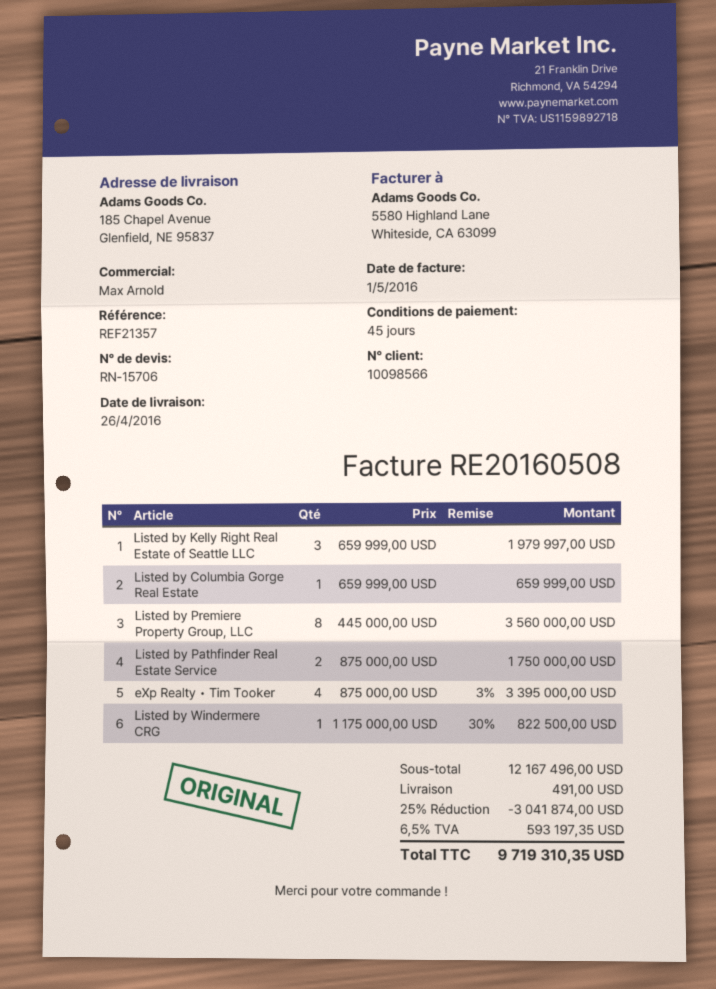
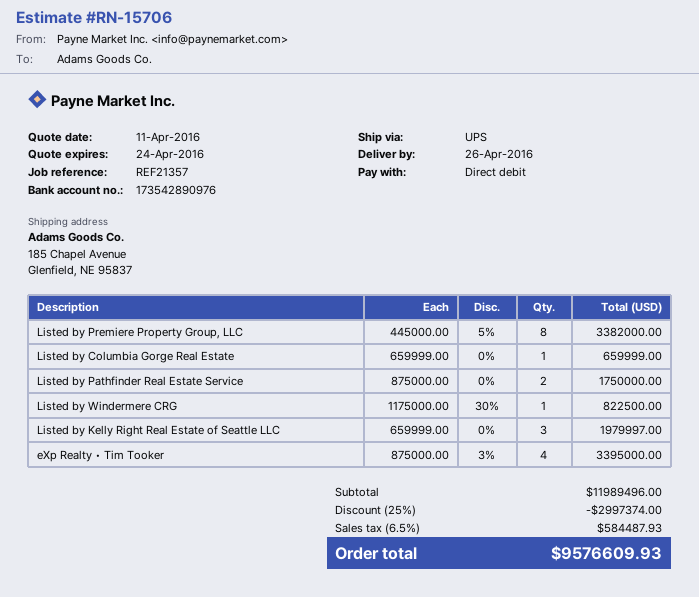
Listed by Premiere Property Group, LLC: 8 x 445000.00 = 3560000.00 -> 8 x 445000.00 - 5% = 3382000.00
subtotal: 12167496.00 -> 11989496.00
discount: 25% = 3041874.00 -> 25% = 2997374.00
shipping: 491.00 -> none
tax: 6.5% = 593197.35 -> 6.5% = 584487.93
total: 9719310.35 -> 9576609.93

